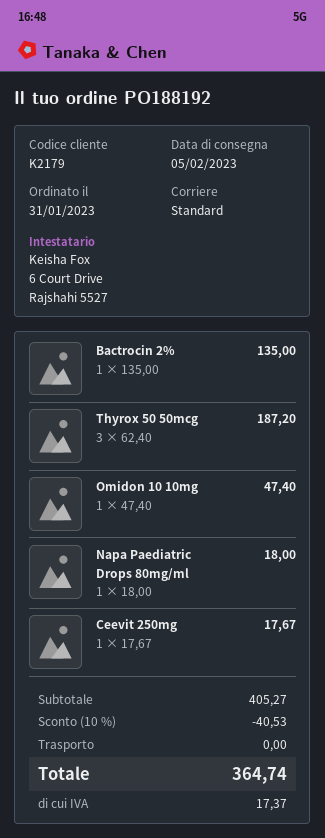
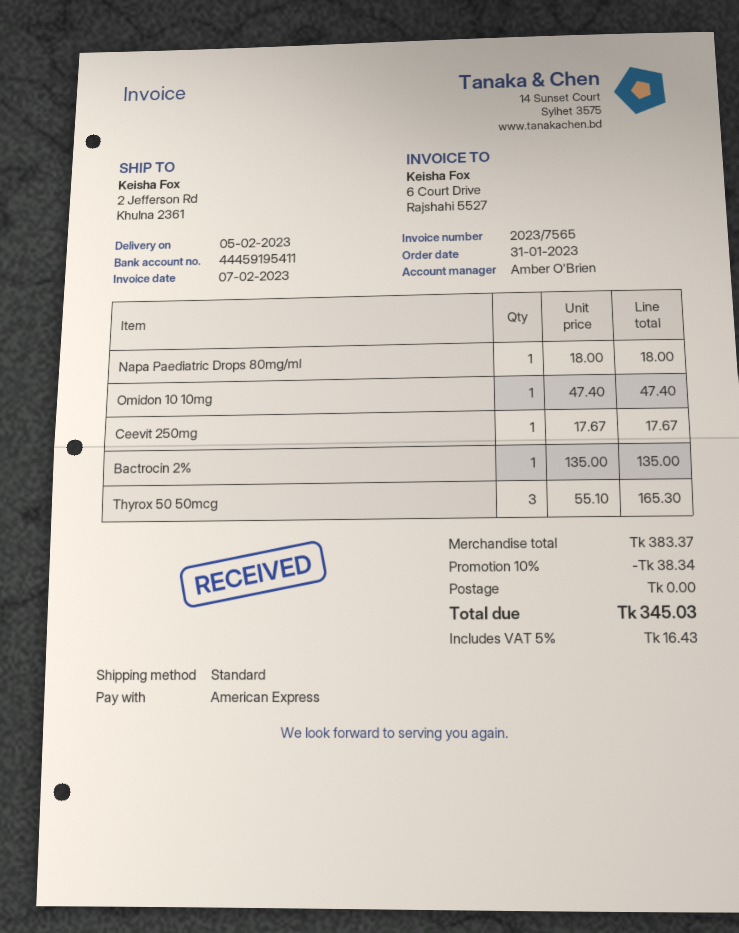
Thyrox 50 50mcg: 3 x 62.40 = 187.20 -> 3 x 55.10 = 165.30
subtotal: 405.27 -> 383.37
discount: 10% = 40.53 -> 10% = 38.34
tax: 17.37 -> 16.43
total: 364.74 -> 345.03

